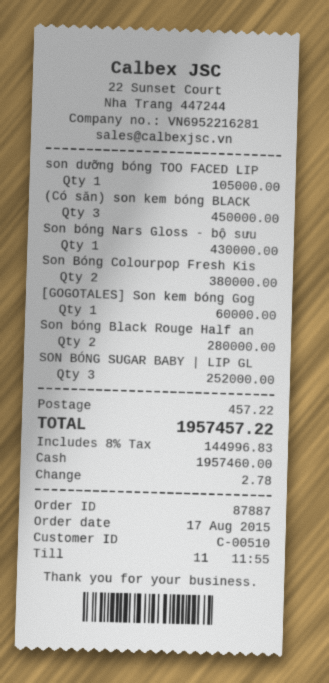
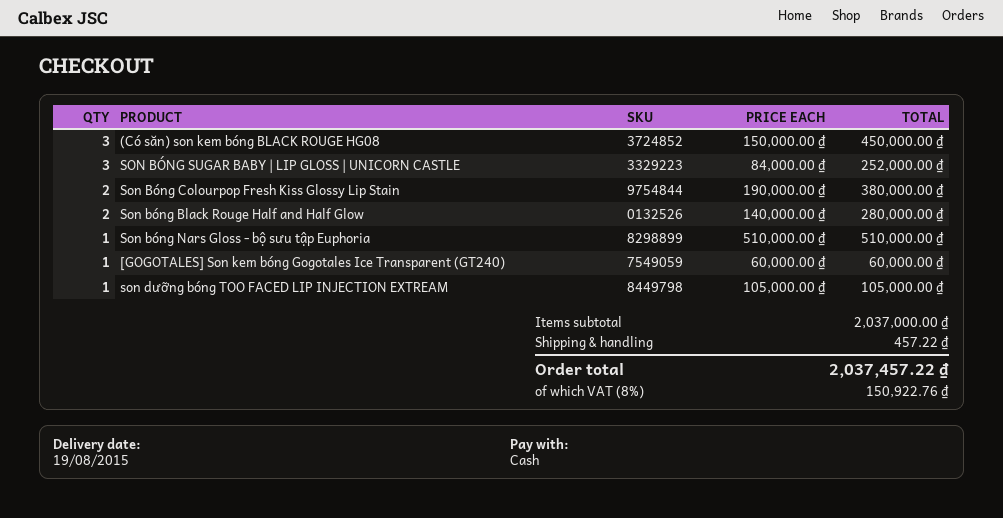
Son bóng Nars Gloss - bộ sưu: 1 for 430000.00 -> 1 for 510000.00
tax: 8% = 144996.83 -> 8% = 150922.76
total: 1957457.22 -> 2037457.22

